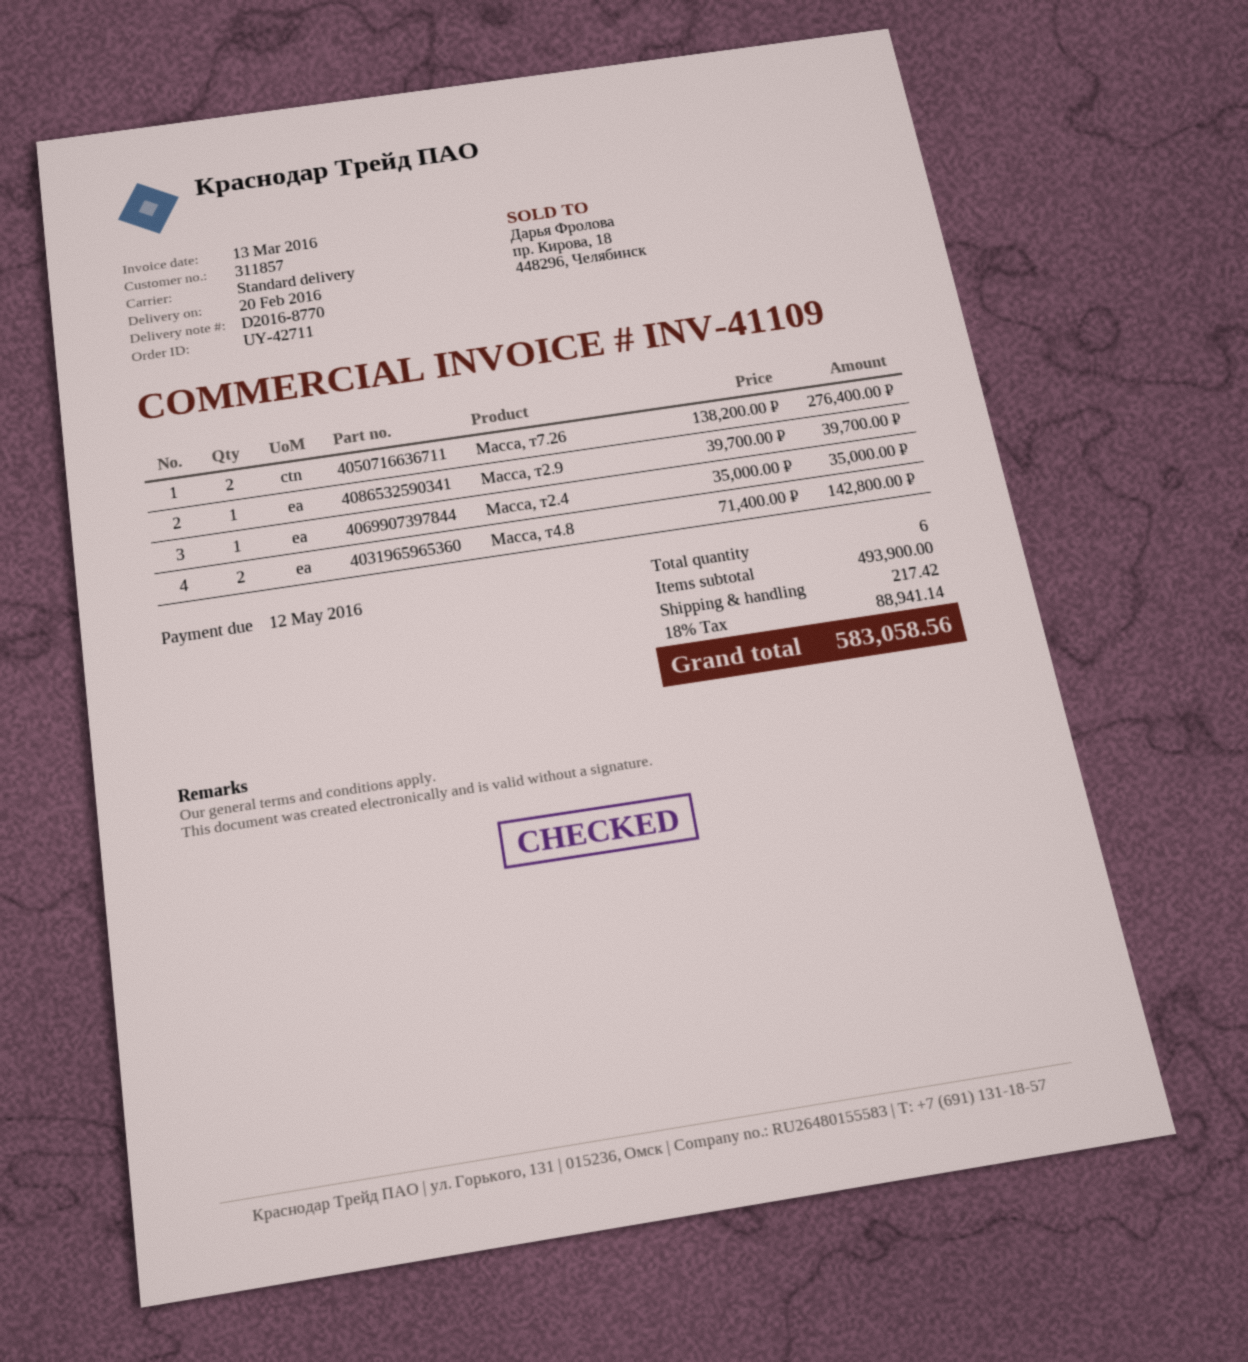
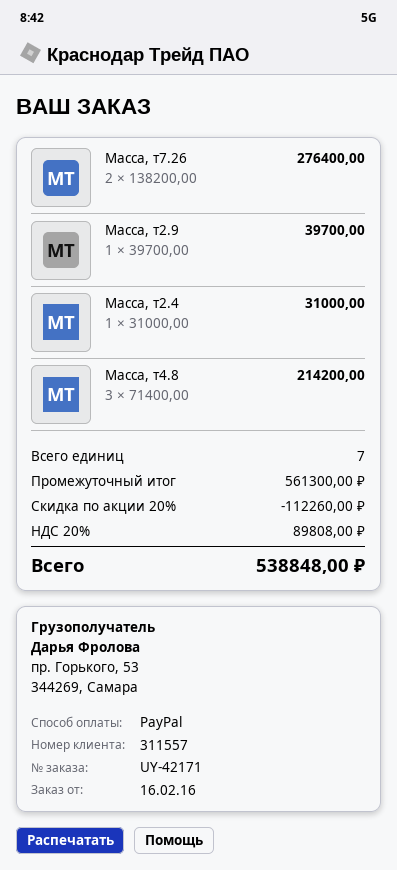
order number: UY-42711 -> UY-42171
customer number: 311857 -> 311557
Масса, т2.4: 1 x 35000.00 = 35000.00 -> 1 x 31000.00 = 31000.00
Масса, т4.8: 2 x 71400.00 = 142800.00 -> 3 x 71400.00 = 214200.00
total quantity: 6 -> 7
subtotal: 493900.00 -> 561300.00
discount: none -> 20% = 112260.00
shipping: 217.42 -> none
tax: 18% = 88941.14 -> 20% = 89808.00
total: 583058.56 -> 538848.00

